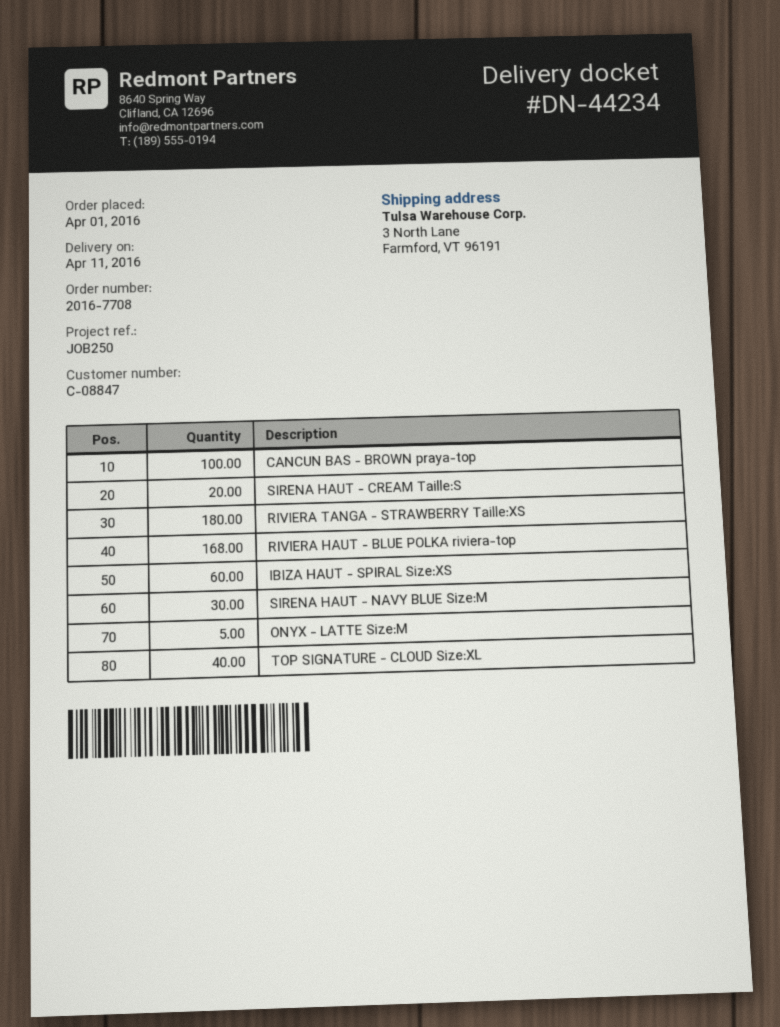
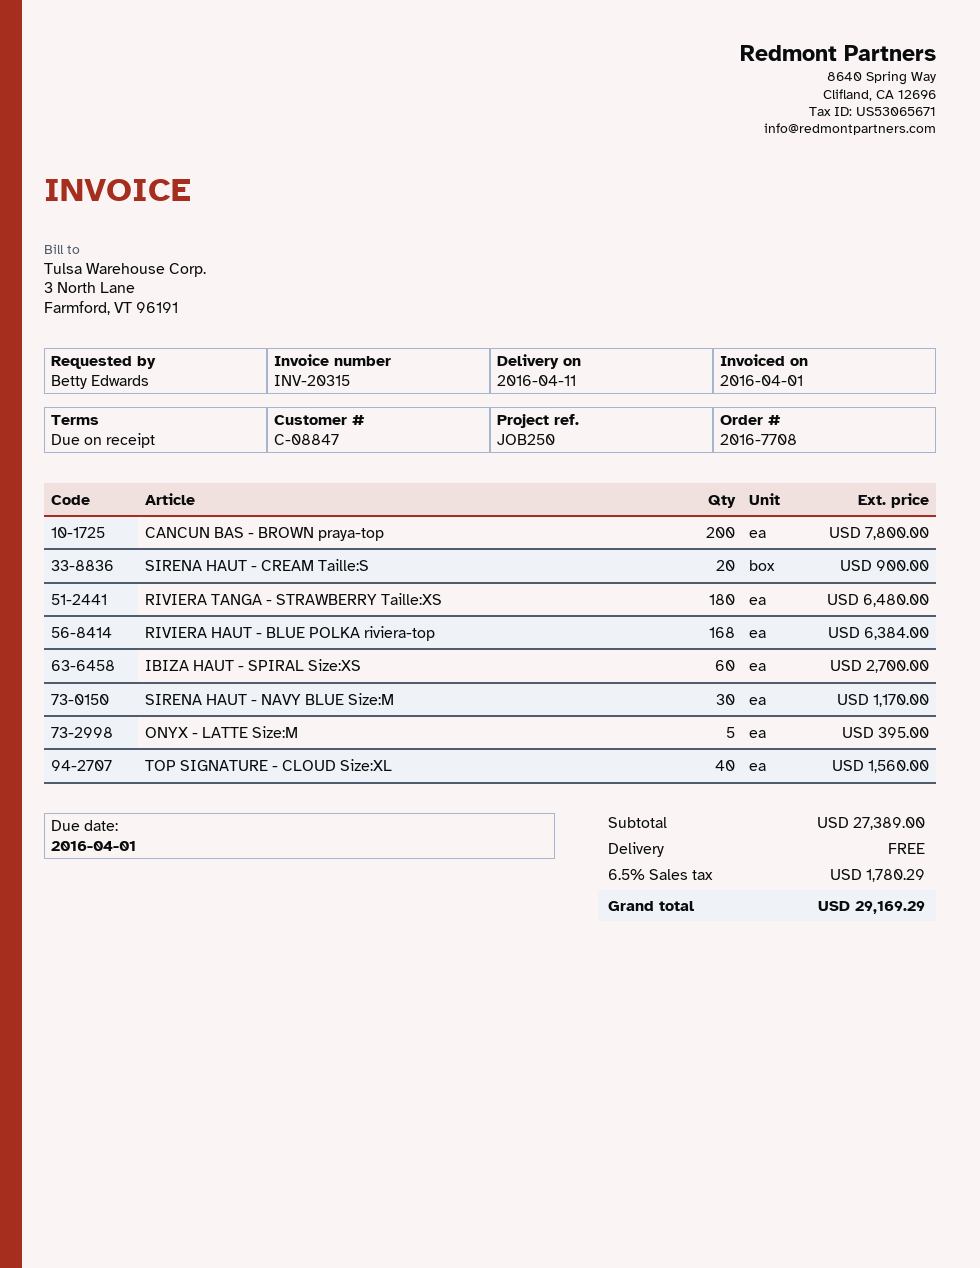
CANCUN BAS - BROWN praya-top: 100 -> 200

